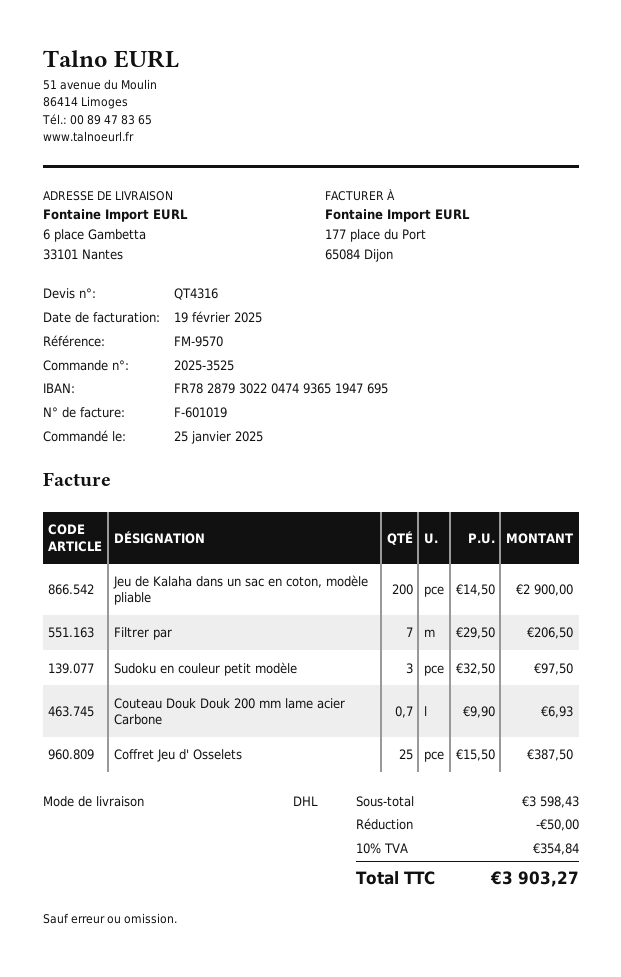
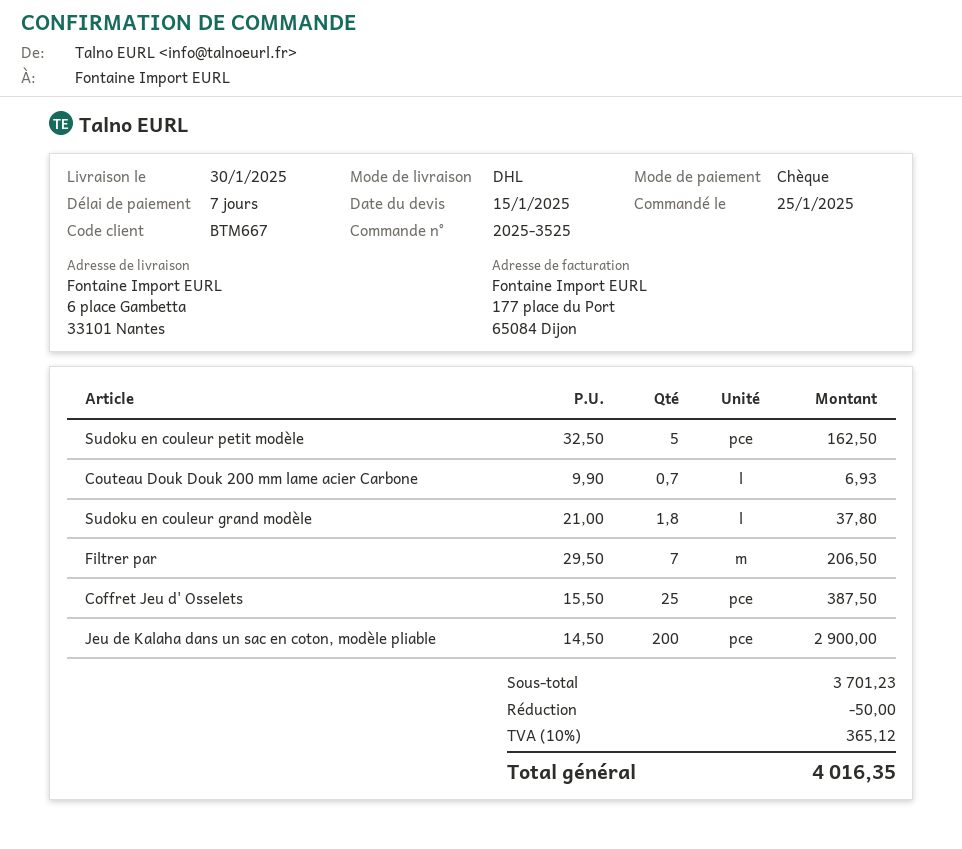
Sudoku en couleur petit modèle: 3 x 32.50 = 97.50 -> 5 x 32.50 = 162.50
Sudoku en couleur grand modèle: none -> 1.8 x 21.00 = 37.80
subtotal: 3598.43 -> 3701.23
tax: 10% = 354.84 -> 10% = 365.12
total: 3903.27 -> 4016.35

